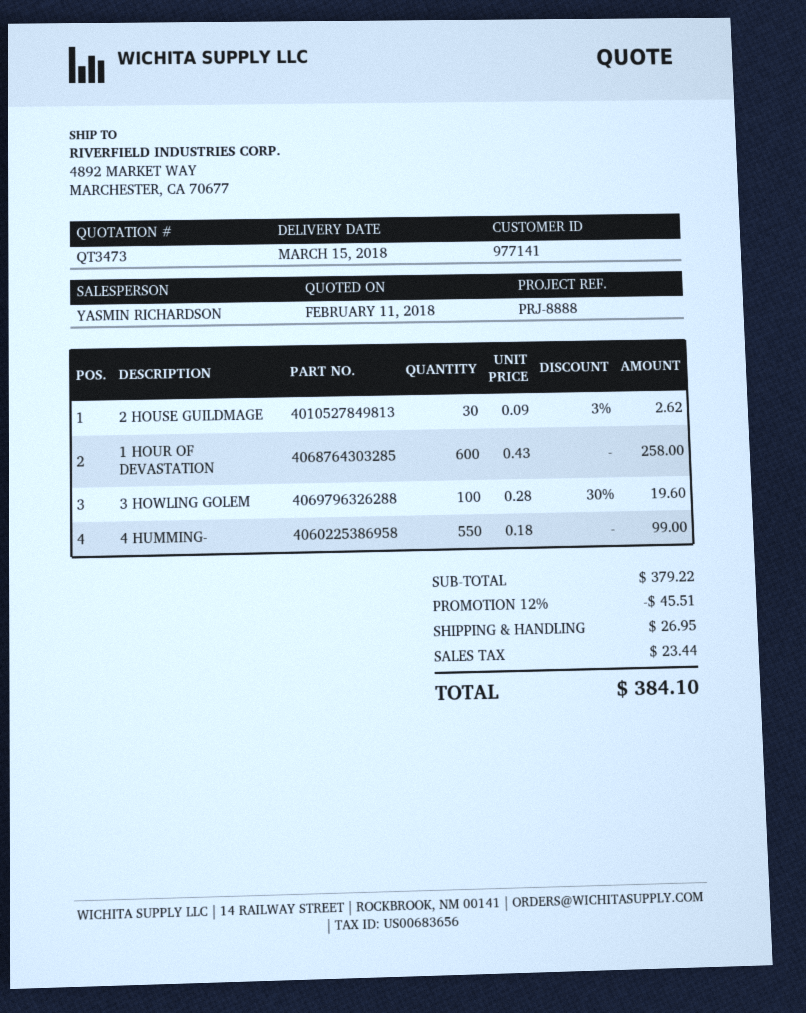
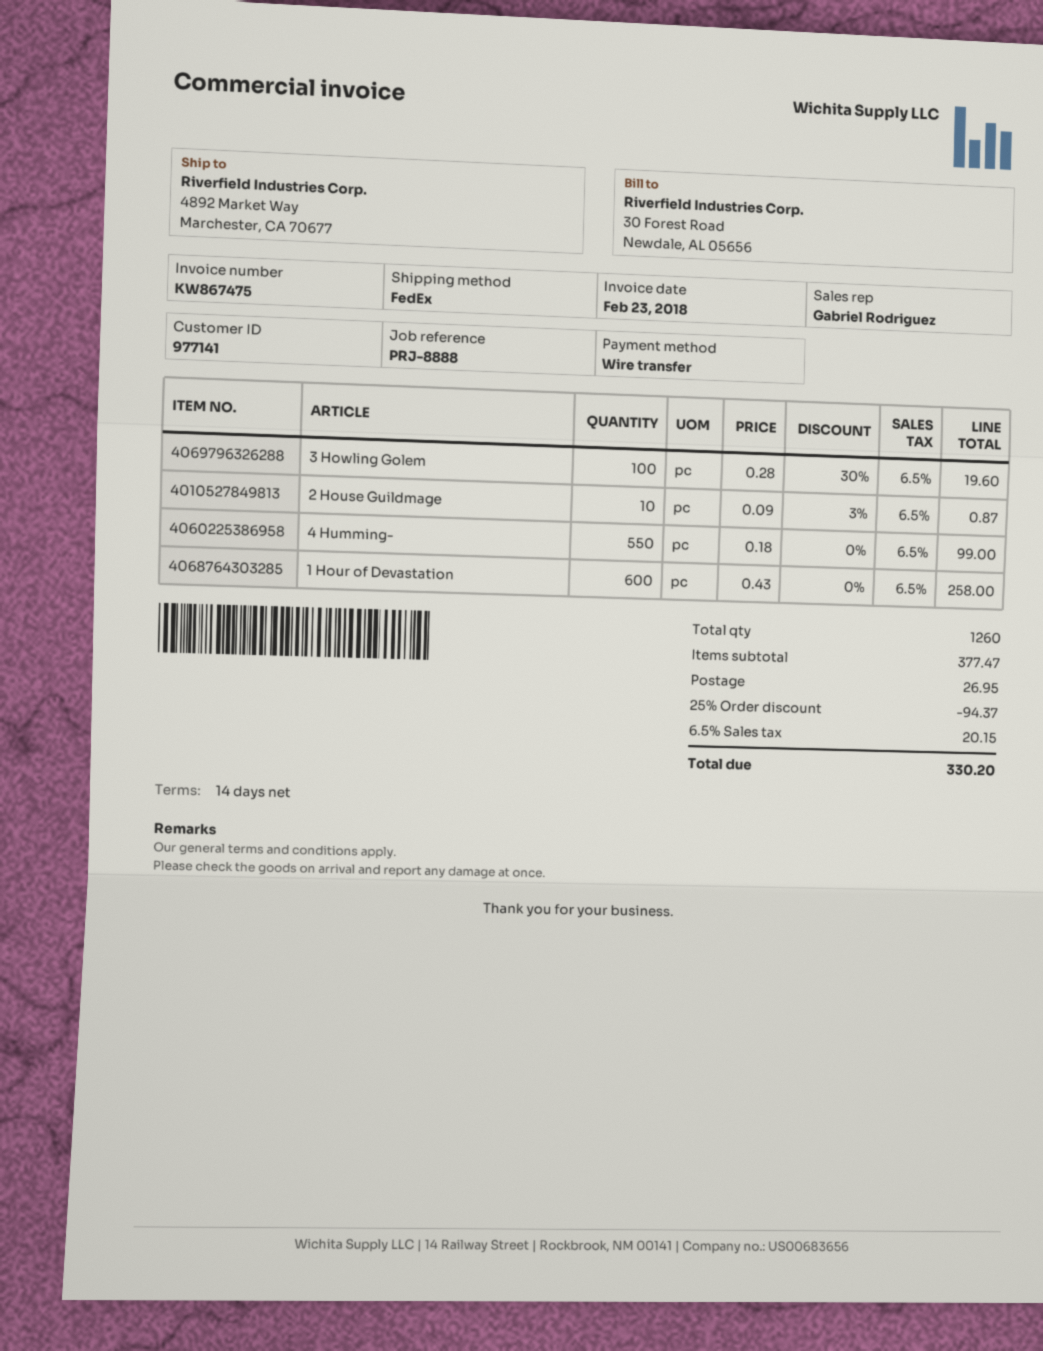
sales rep: YASMIN RICHARDSON -> Gabriel Rodriguez
2 HOUSE GUILDMAGE: 30 x 0.09 - 3% = 2.62 -> 10 x 0.09 - 3% = 0.87
subtotal: 379.22 -> 377.47
discount: 12% = 45.51 -> 25% = 94.37
tax: 23.44 -> 20.15
total: 384.10 -> 330.20

